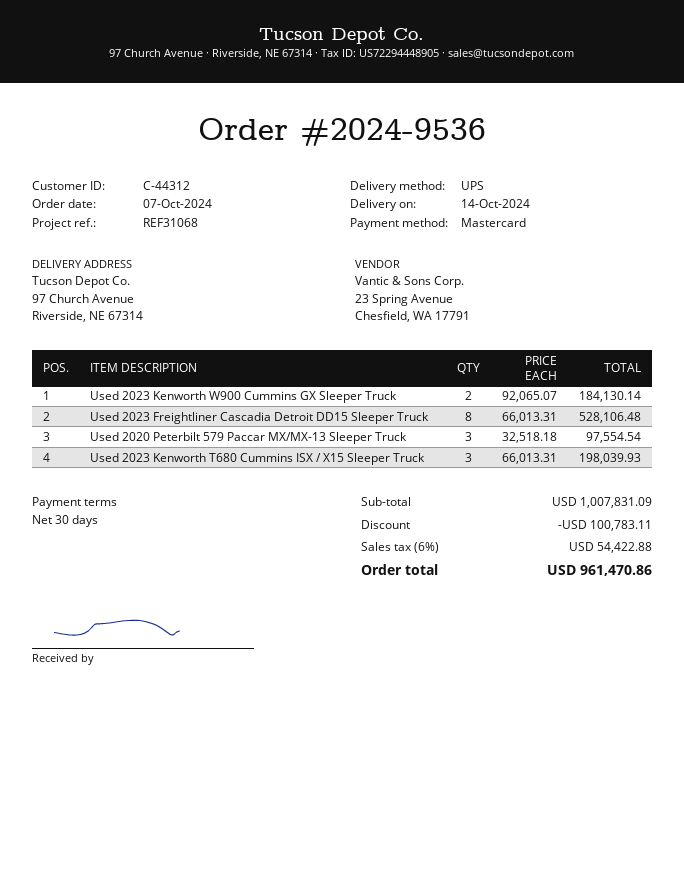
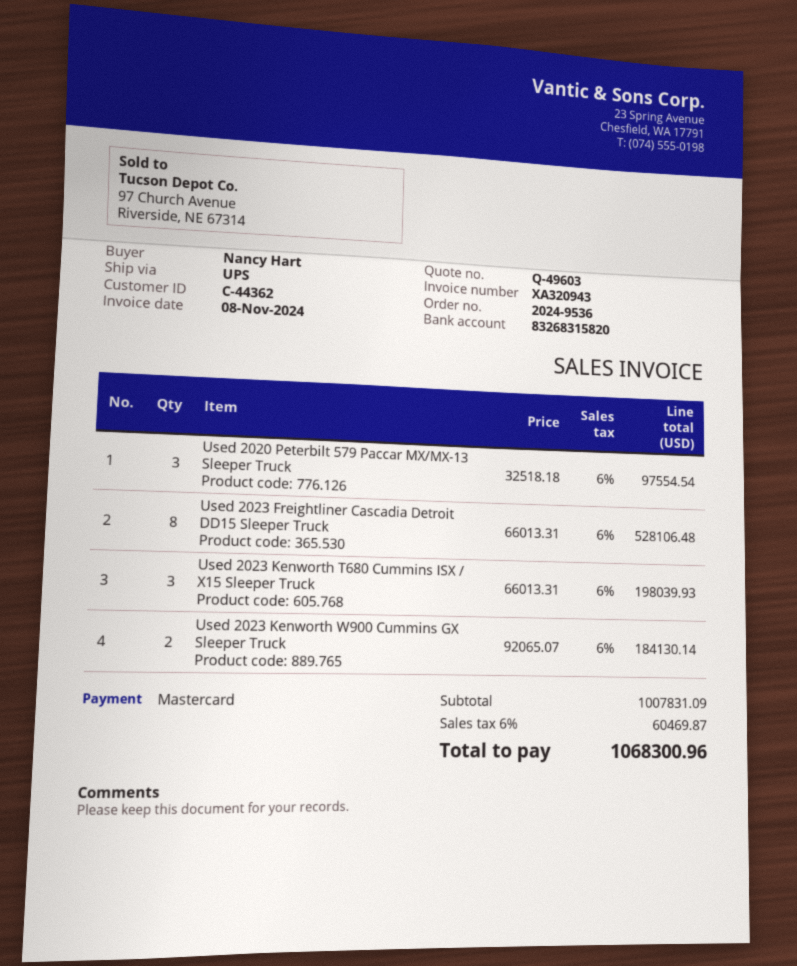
customer number: C-44312 -> C-44362
discount: 100783.11 -> none
tax: 6% = 54422.88 -> 6% = 60469.87
total: 961470.86 -> 1068300.96

